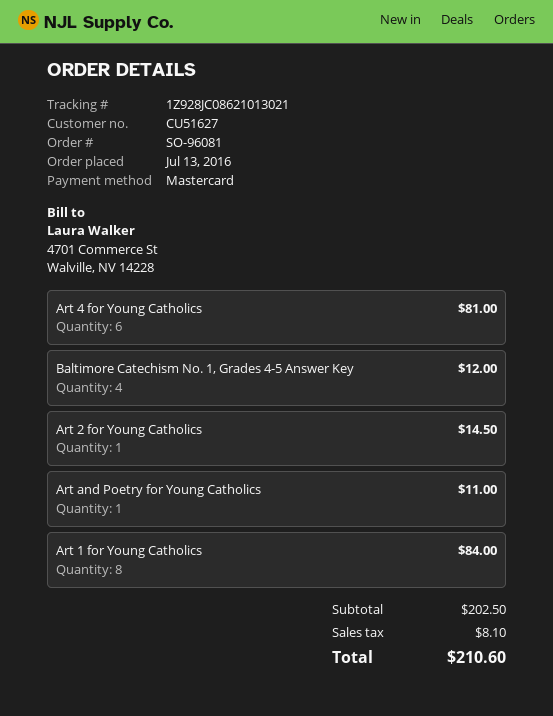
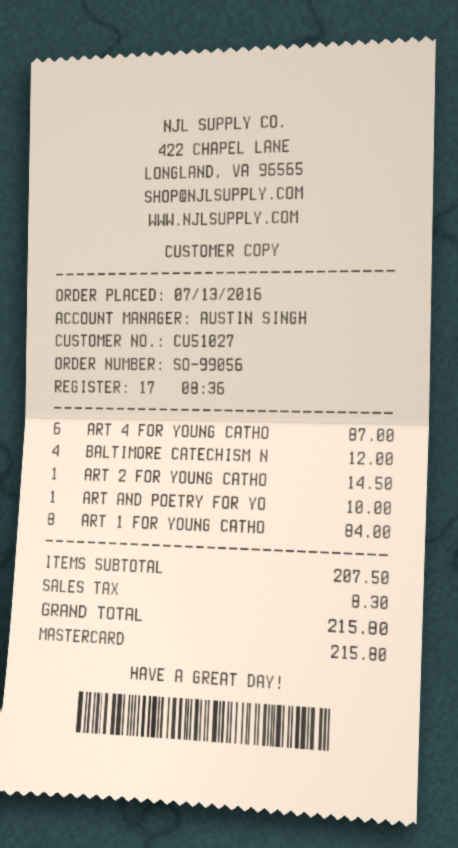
order number: SO-96081 -> SO-99056
customer number: CU51627 -> CU51027
Art 4 for Young Catholics: 6 for 81.00 -> 6 for 87.00
Art and Poetry for Young Catholics: 1 for 11.00 -> 1 for 10.00
subtotal: 202.50 -> 207.50
tax: 8.10 -> 8.30
total: 210.60 -> 215.80

